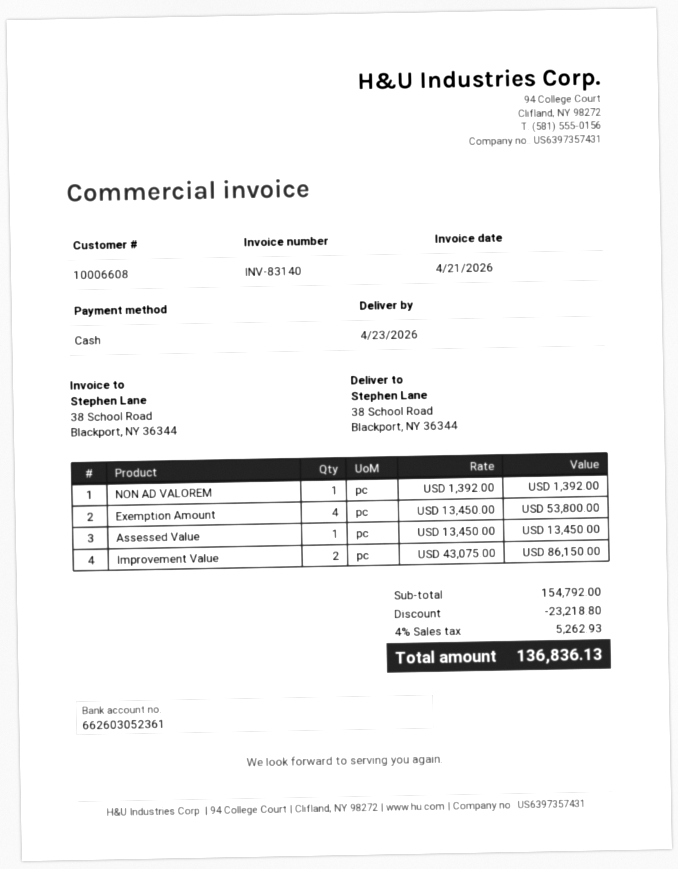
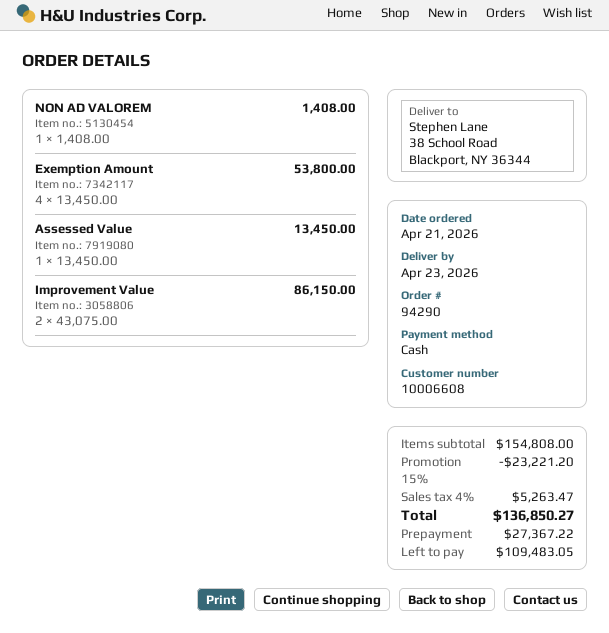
NON AD VALOREM: 1 x 1392.00 = 1392.00 -> 1 x 1408.00 = 1408.00
subtotal: 154792.00 -> 154808.00
discount: 23218.80 -> 23221.20
tax: 4% = 5262.93 -> 4% = 5263.47
total: 136836.13 -> 136850.27

